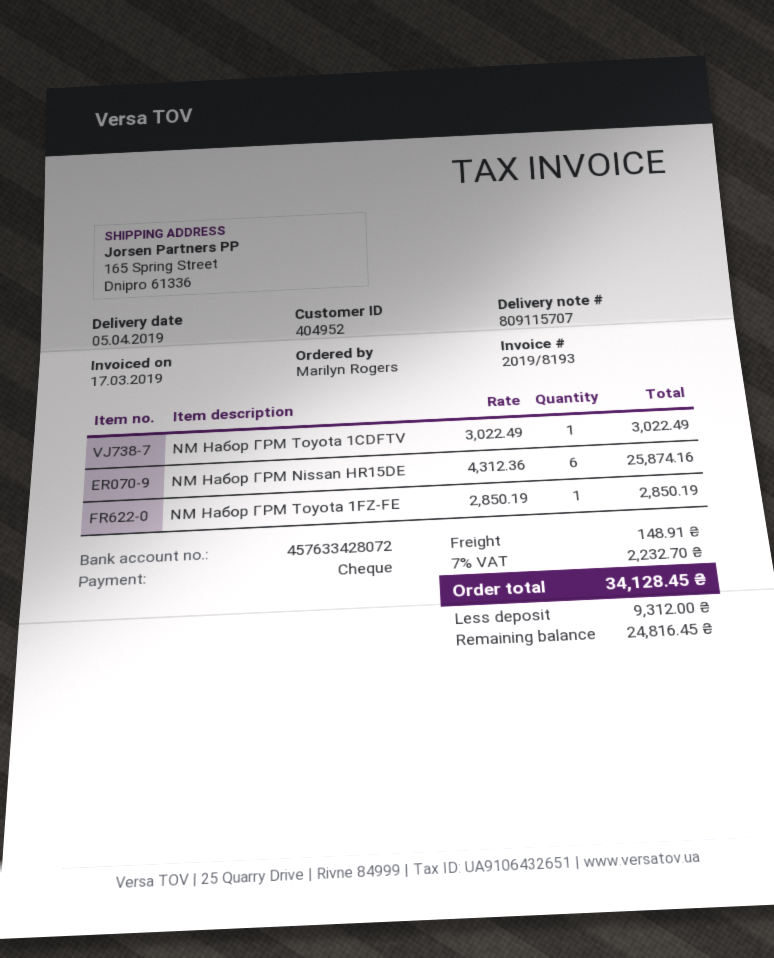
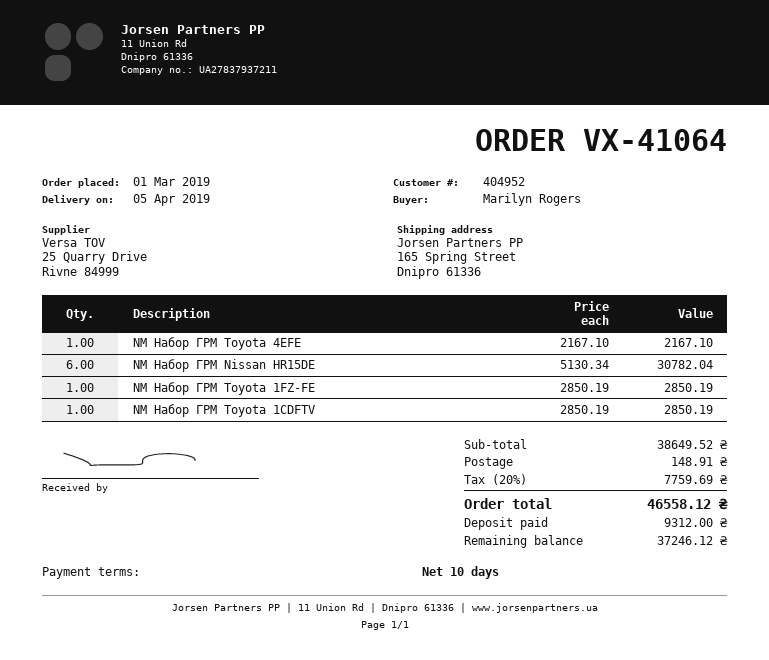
NM Набор ГРМ Toyota 1CDFTV: 1 x 3022.49 = 3022.49 -> 1 x 2850.19 = 2850.19
NM Набор ГРМ Nissan HR15DE: 6 x 4312.36 = 25874.16 -> 6 x 5130.34 = 30782.04
NM Набор ГРМ Toyota 4EFE: none -> 1 x 2167.10 = 2167.10
tax: 7% = 2232.70 -> 20% = 7759.69
total: 34128.45 -> 46558.12
balance: 24816.45 -> 37246.12

